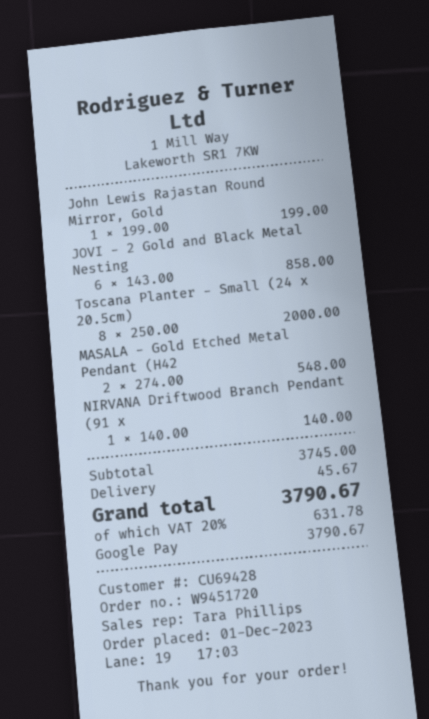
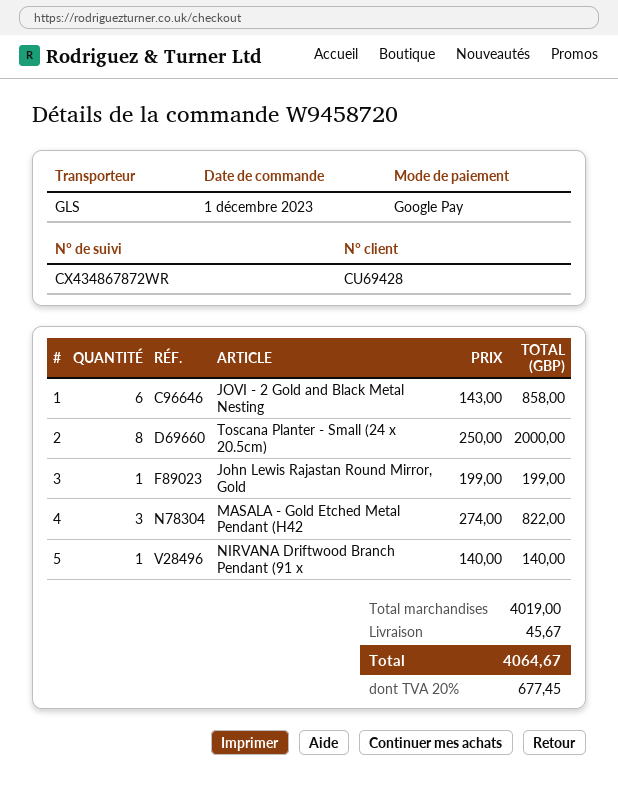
order number: W9451720 -> W9458720
MASALA - Gold Etched Metal Pendant (H42: 2 x 274.00 = 548.00 -> 3 x 274.00 = 822.00
subtotal: 3745.00 -> 4019.00
tax: 20% = 631.78 -> 20% = 677.45
total: 3790.67 -> 4064.67

